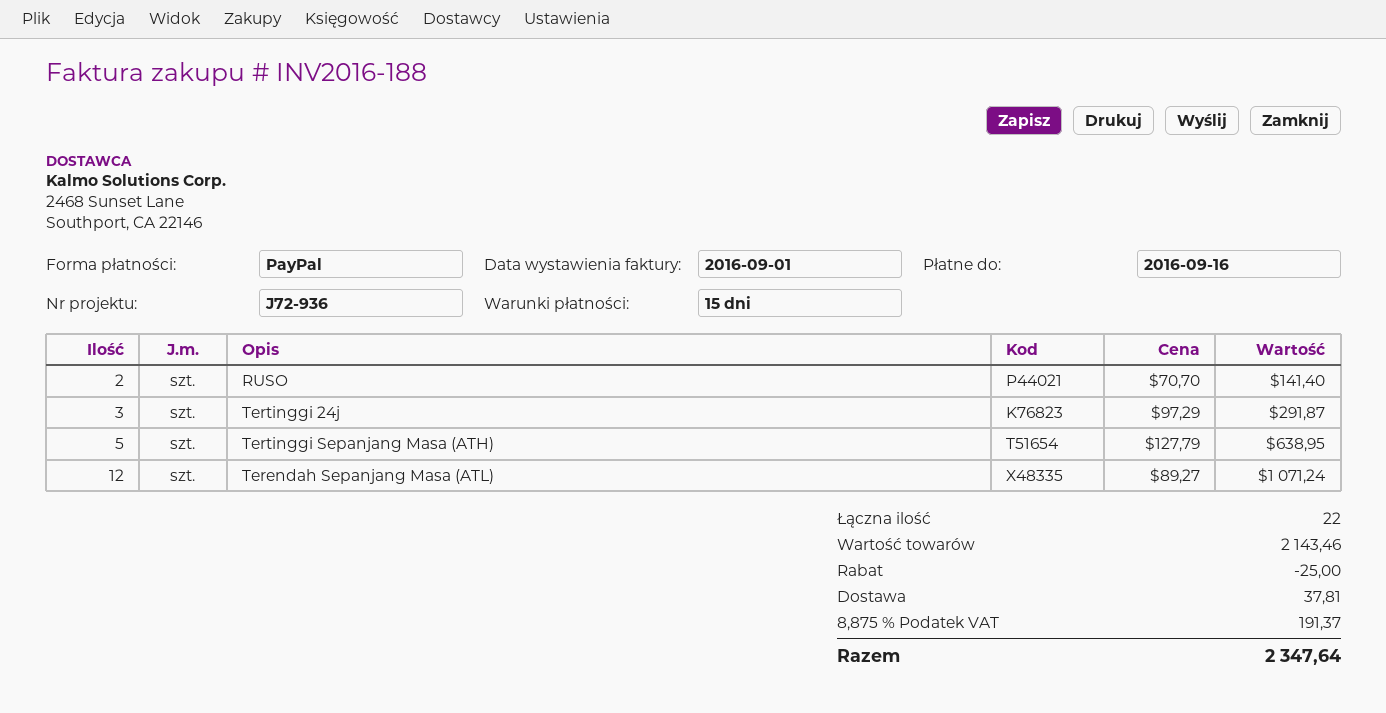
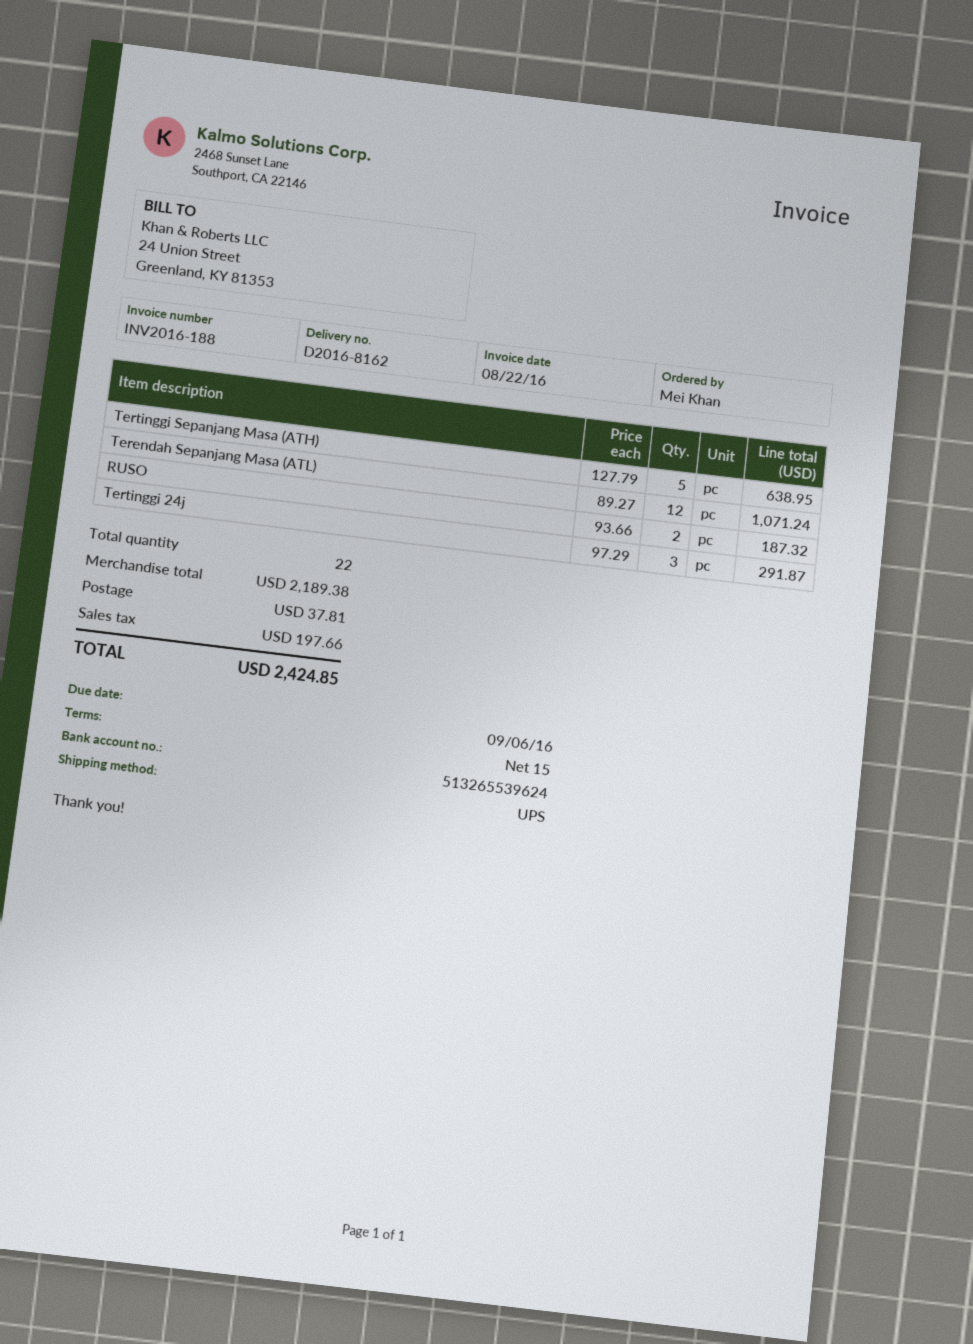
invoice date: 2016-09-01 -> 2016-08-22
due date: 2016-09-16 -> 2016-09-06
RUSO: 2 x 70.70 = 141.40 -> 2 x 93.66 = 187.32
subtotal: 2143.46 -> 2189.38
discount: 25.00 -> none
tax: 191.37 -> 197.66
total: 2347.64 -> 2424.85

